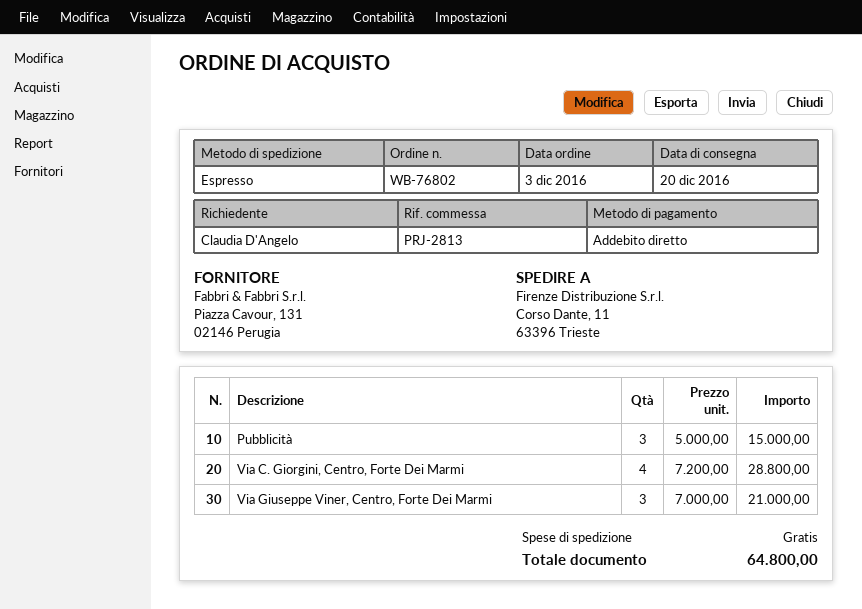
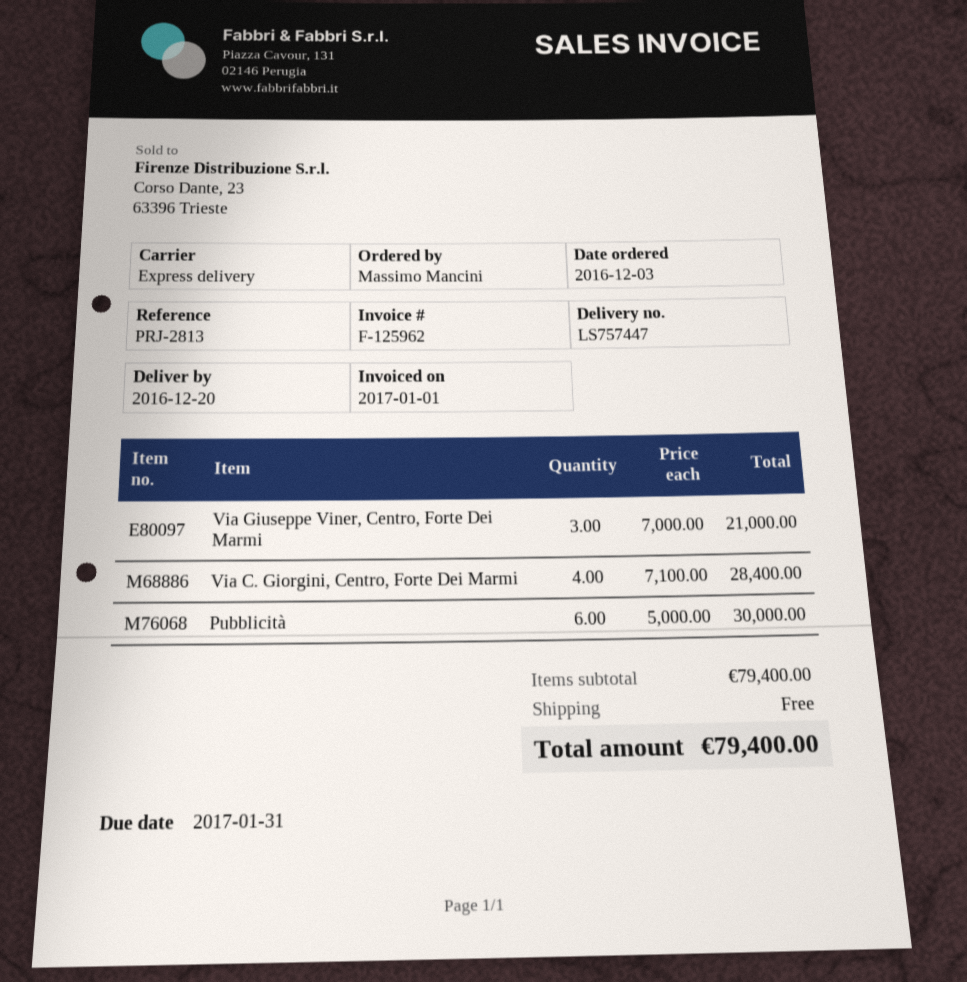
ordered by: Claudia D'Angelo -> Massimo Mancini
Pubblicità: 3 x 5000.00 = 15000.00 -> 6 x 5000.00 = 30000.00
Via C. Giorgini, Centro, Forte Dei Marmi: 4 x 7200.00 = 28800.00 -> 4 x 7100.00 = 28400.00
total: 64800.00 -> 79400.00

